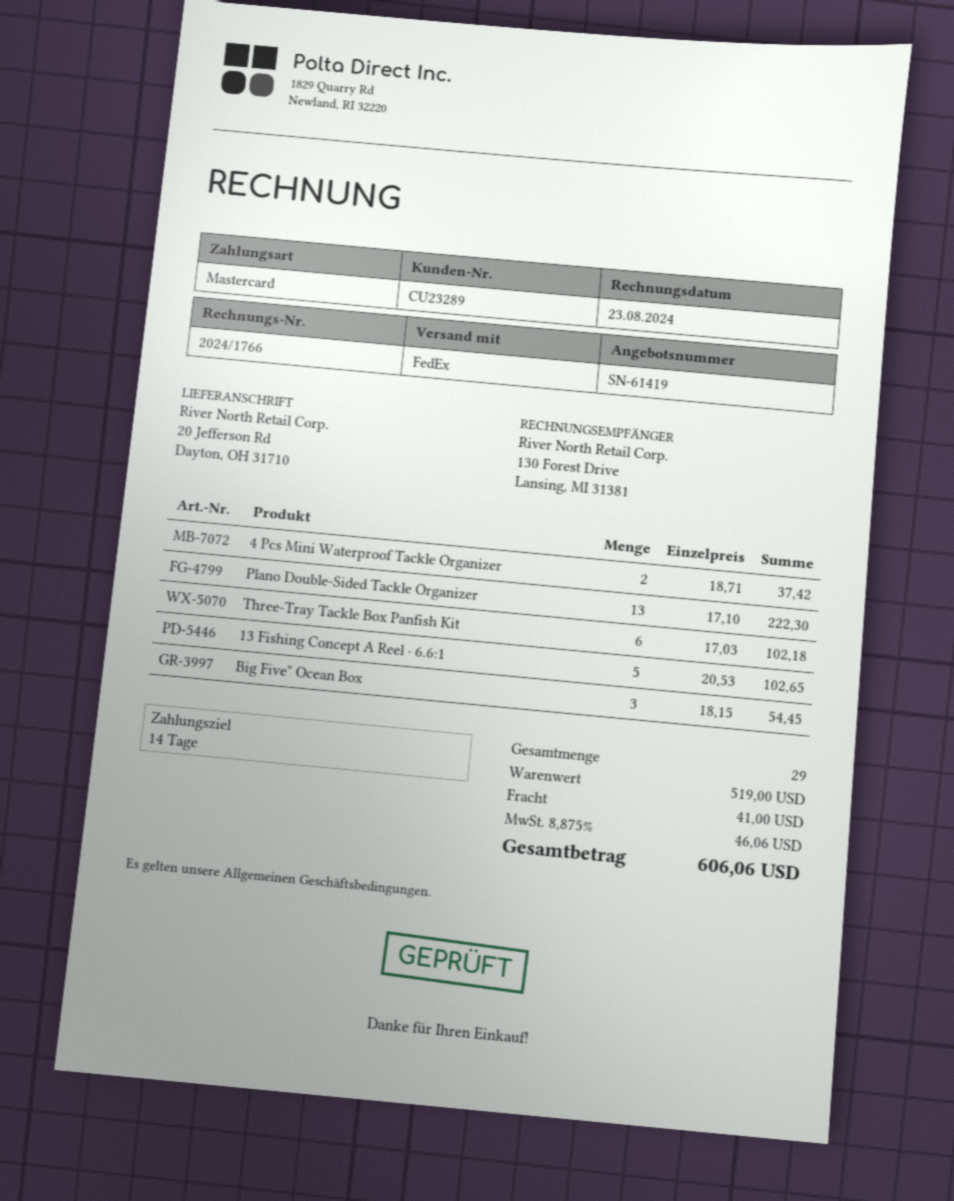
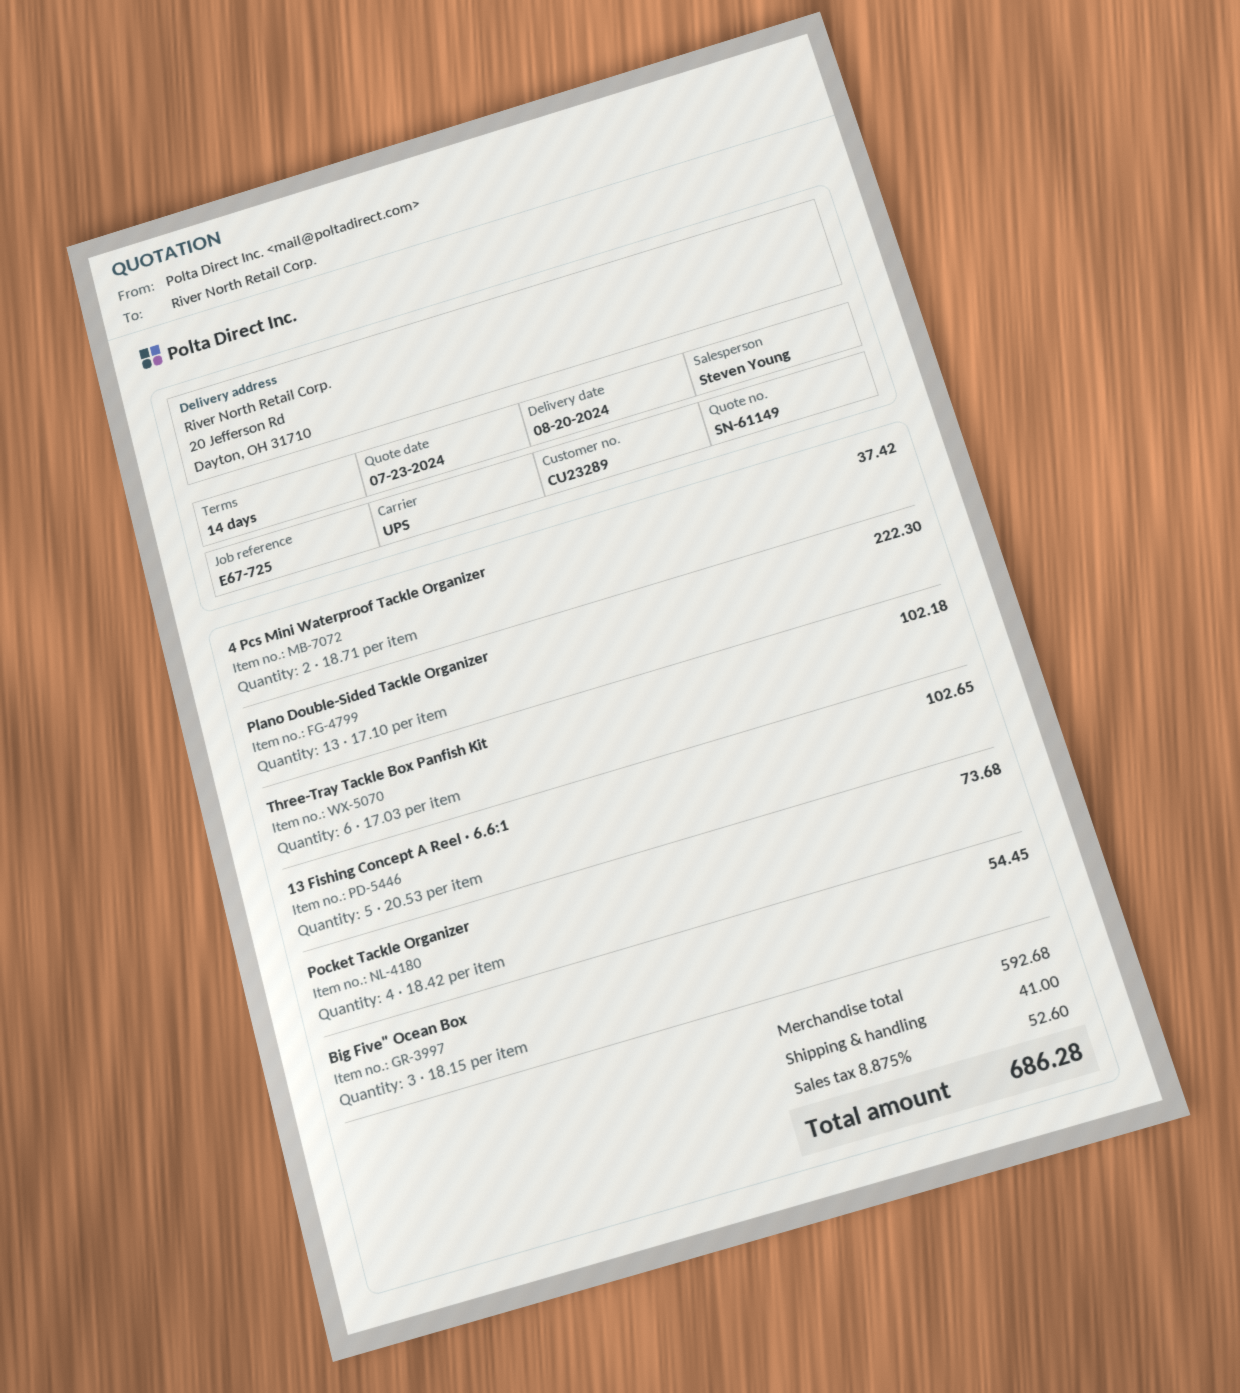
quote number: SN-61419 -> SN-61149
shipping method: FedEx -> UPS
Pocket Tackle Organizer: none -> 4 x 18.42 = 73.68
subtotal: 519.00 -> 592.68
tax: 8.875% = 46.06 -> 8.875% = 52.60
total: 606.06 -> 686.28

